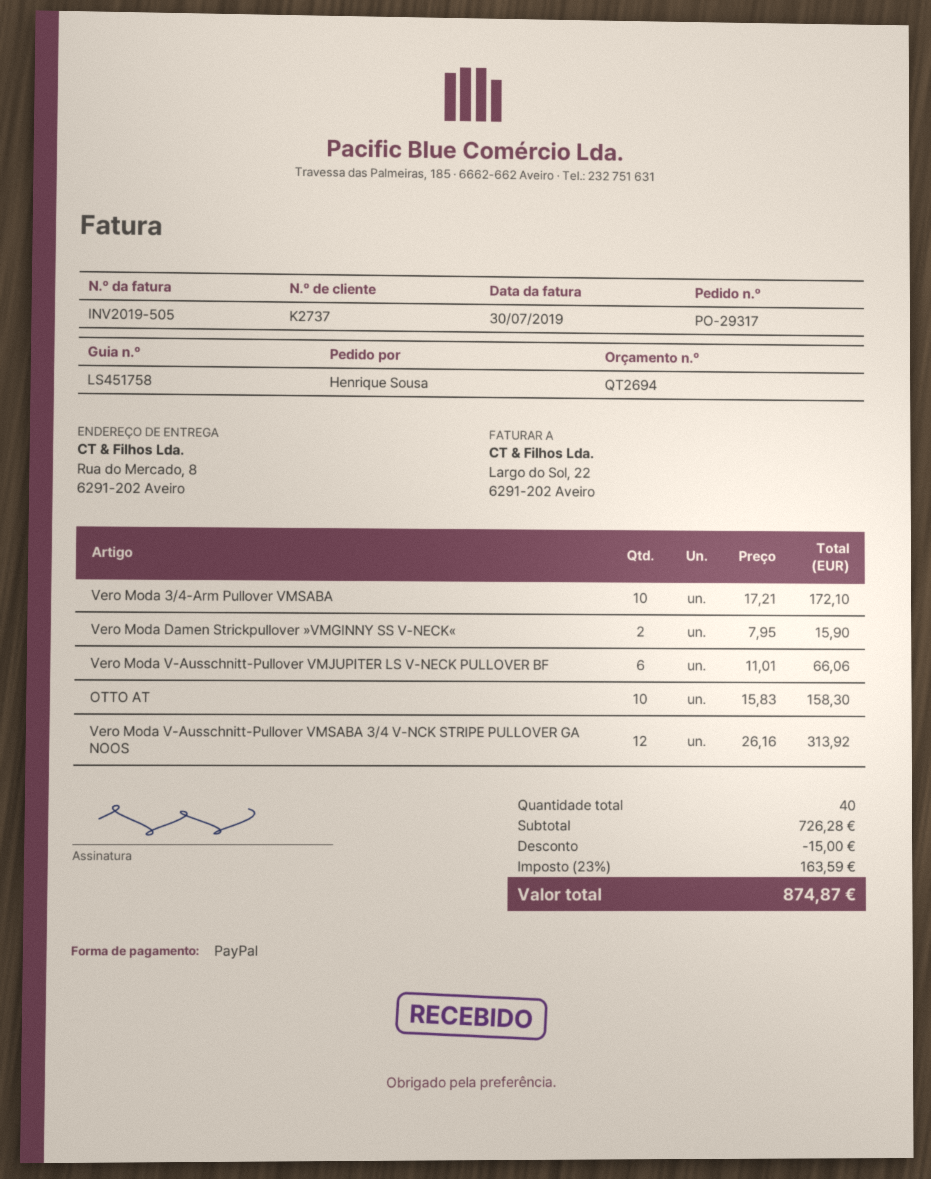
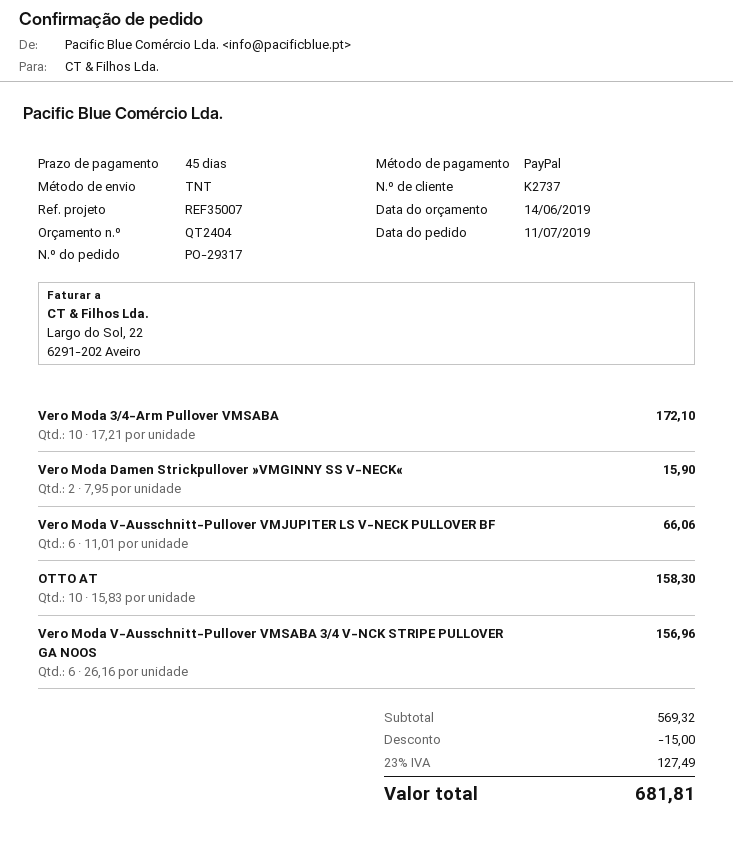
quote number: QT2694 -> QT2404
Vero Moda V-Ausschnitt-Pullover VMSABA 3/4 V-NCK STRIPE PULLOVER GA NOOS: 12 x 26.16 = 313.92 -> 6 x 26.16 = 156.96
subtotal: 726.28 -> 569.32
tax: 23% = 163.59 -> 23% = 127.49
total: 874.87 -> 681.81

